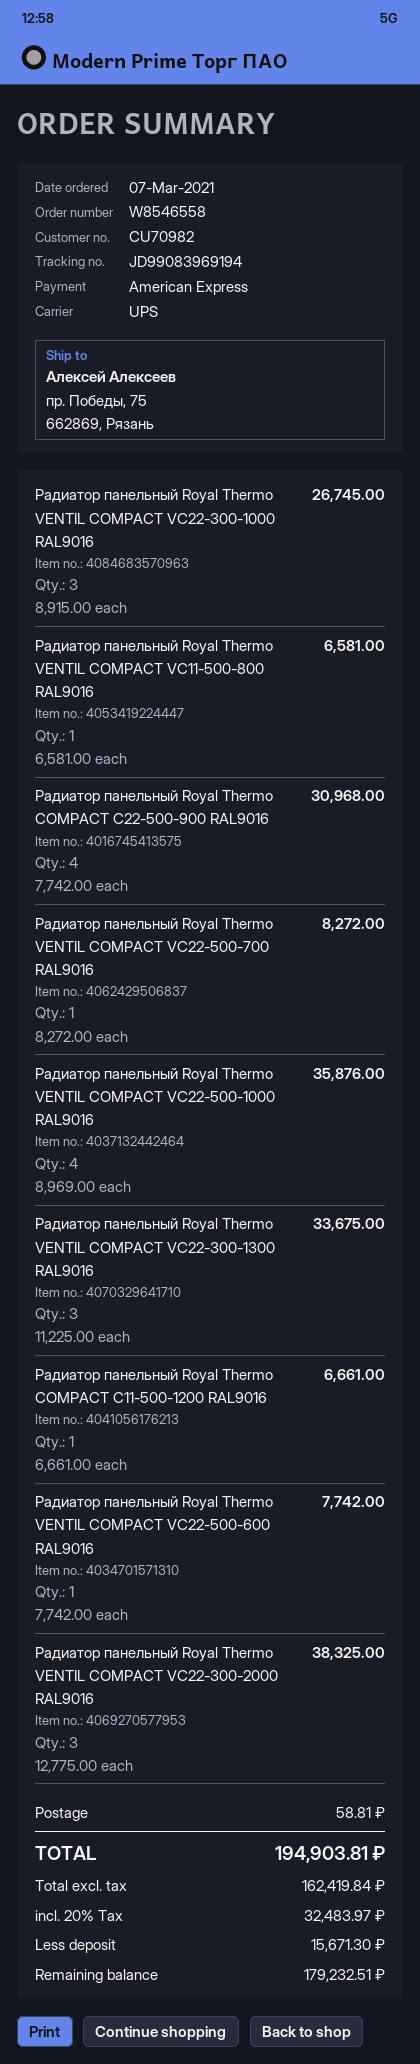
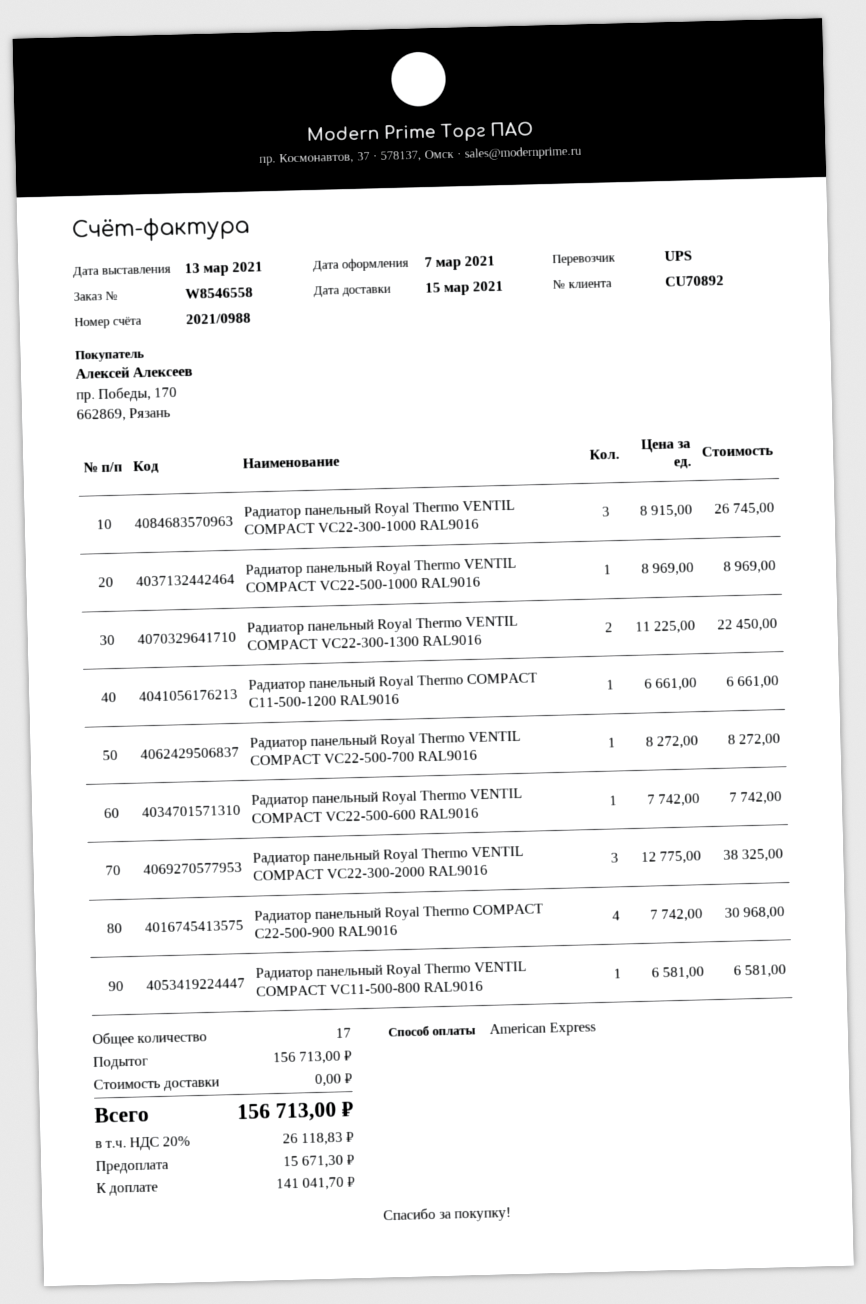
customer number: CU70982 -> CU70892
Радиатор панельный Royal Thermo VENTIL COMPACT VC22-500-1000 RAL9016: 4 x 8969.00 = 35876.00 -> 1 x 8969.00 = 8969.00
Радиатор панельный Royal Thermo VENTIL COMPACT VC22-300-1300 RAL9016: 3 x 11225.00 = 33675.00 -> 2 x 11225.00 = 22450.00
shipping: 58.81 -> 0.00
tax: 20% = 32483.97 -> 20% = 26118.83
total: 194903.81 -> 156713.00
balance: 179232.51 -> 141041.70

